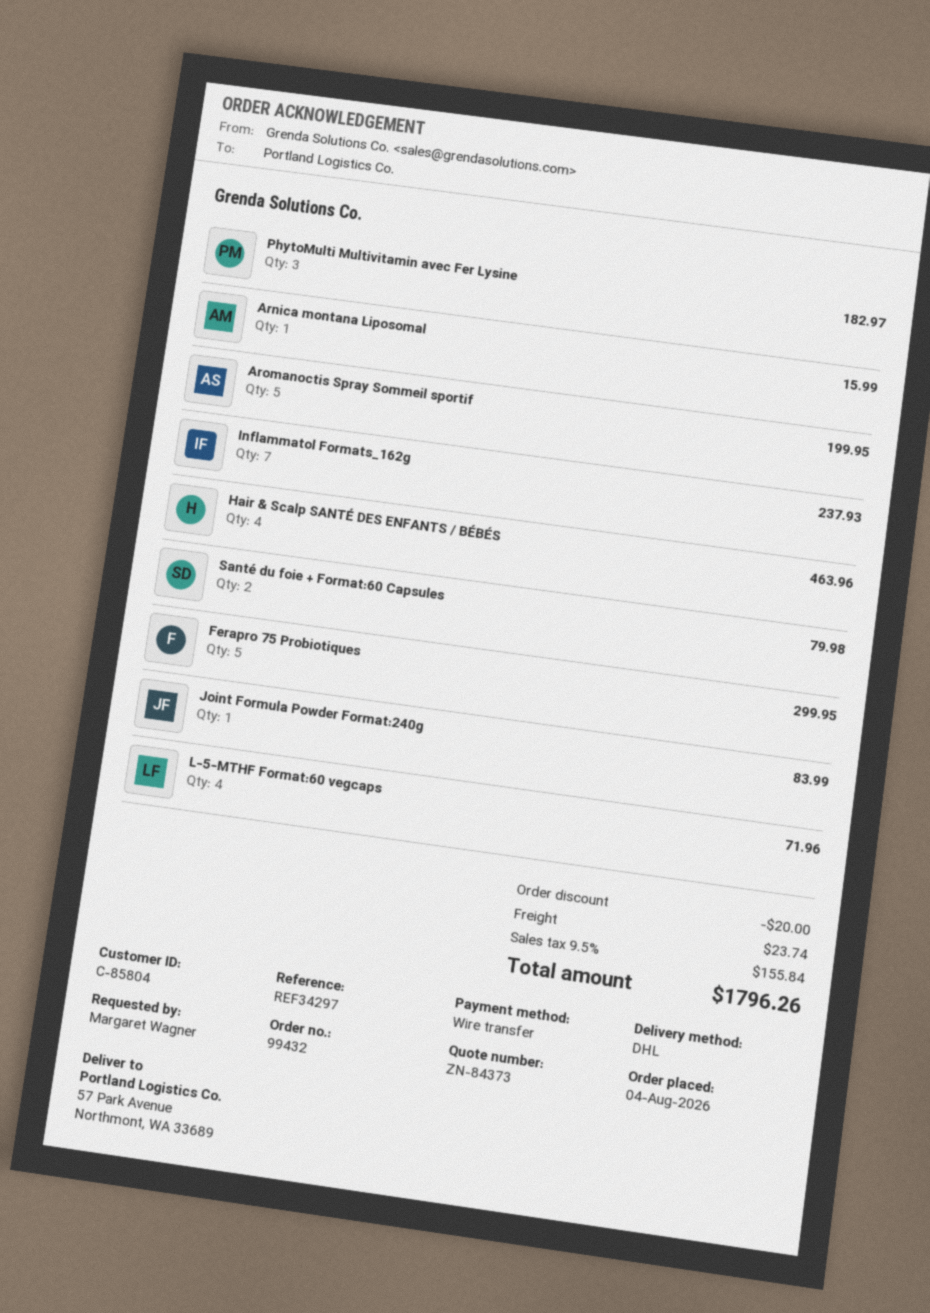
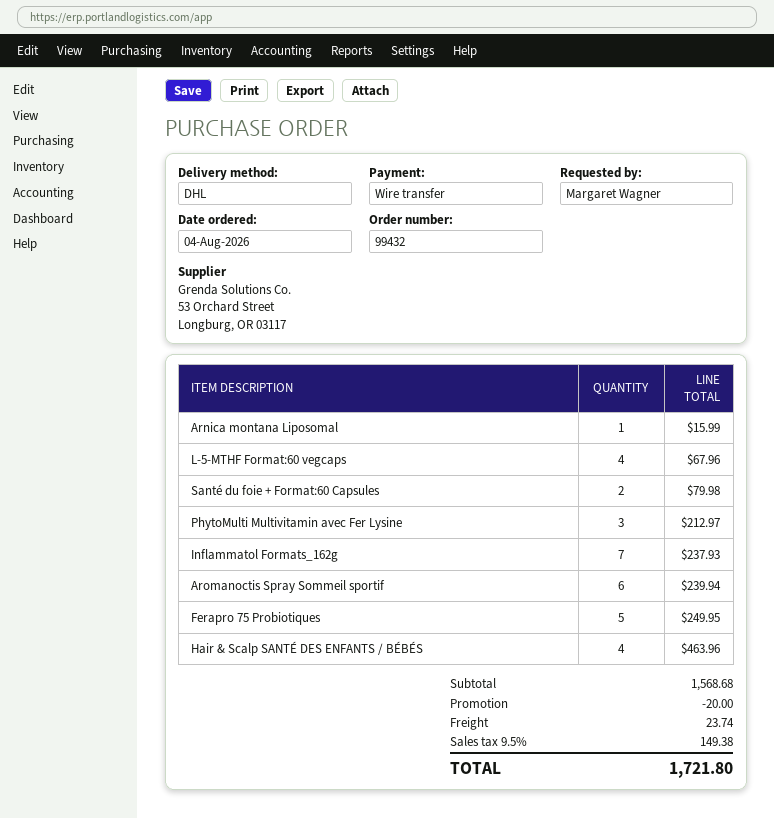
PhytoMulti Multivitamin avec Fer Lysine: 3 for 182.97 -> 3 for 212.97
Aromanoctis Spray Sommeil sportif: 5 for 199.95 -> 6 for 239.94
Ferapro 75 Probiotiques: 5 for 299.95 -> 5 for 249.95
Joint Formula Powder Format:240g: 1 for 83.99 -> none
L-5-MTHF Format:60 vegcaps: 4 for 71.96 -> 4 for 67.96
tax: 9.5% = 155.84 -> 9.5% = 149.38
total: 1796.26 -> 1721.80

